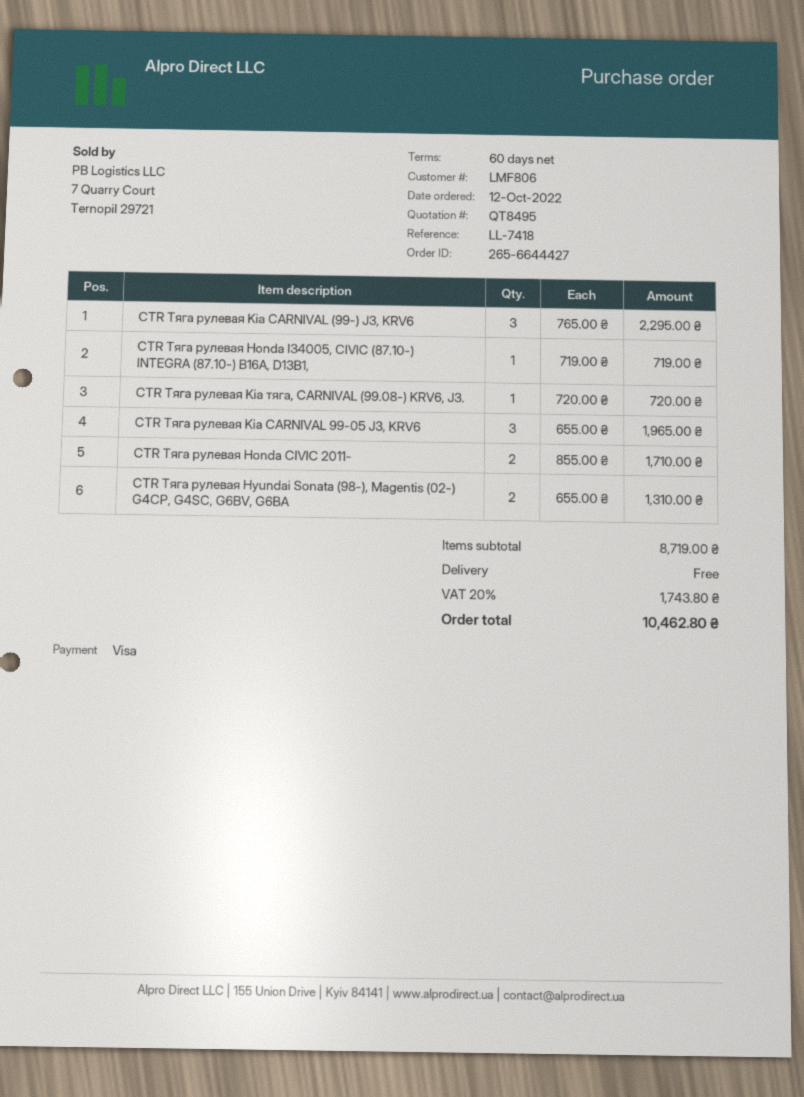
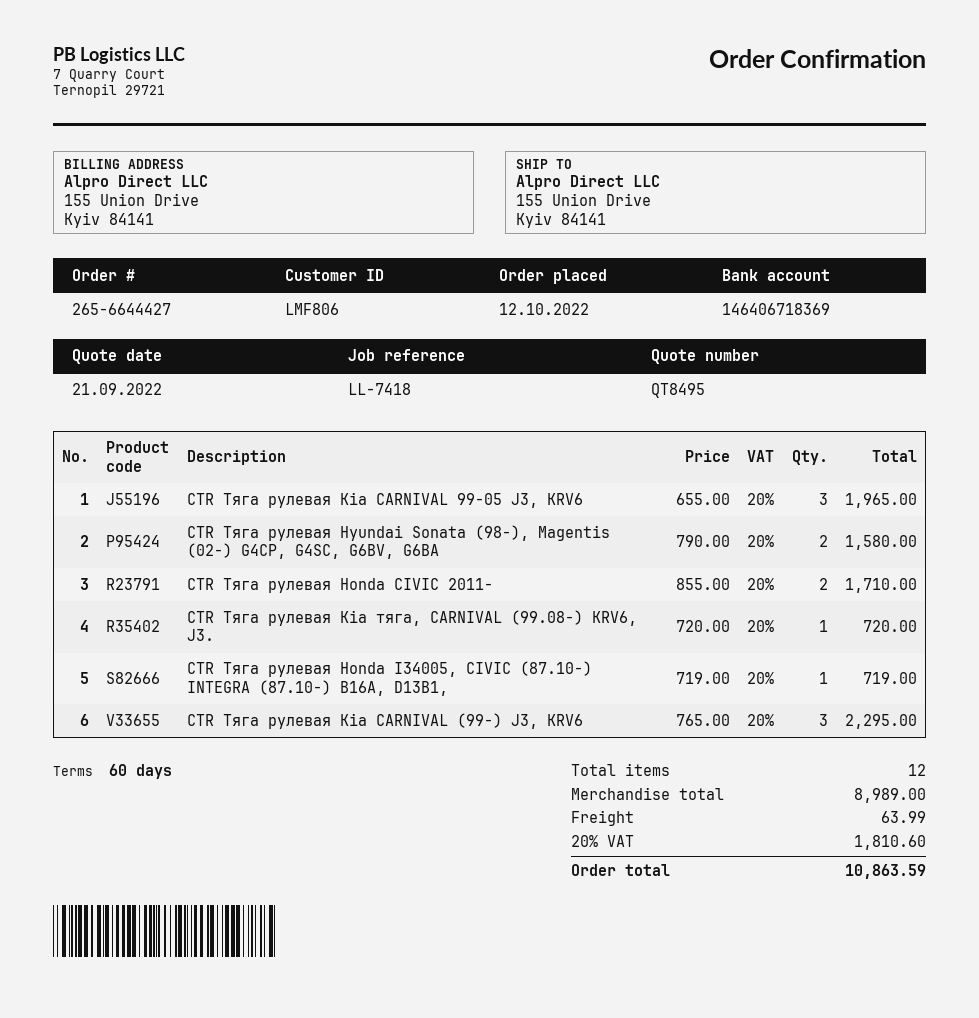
CTR Тяга рулевая Hyundai Sonata (98-), Magentis (02-) G4CP, G4SC, G6BV, G6BA: 2 x 655.00 = 1310.00 -> 2 x 790.00 = 1580.00
subtotal: 8719.00 -> 8989.00
shipping: 0.00 -> 63.99
tax: 20% = 1743.80 -> 20% = 1810.60
total: 10462.80 -> 10863.59

